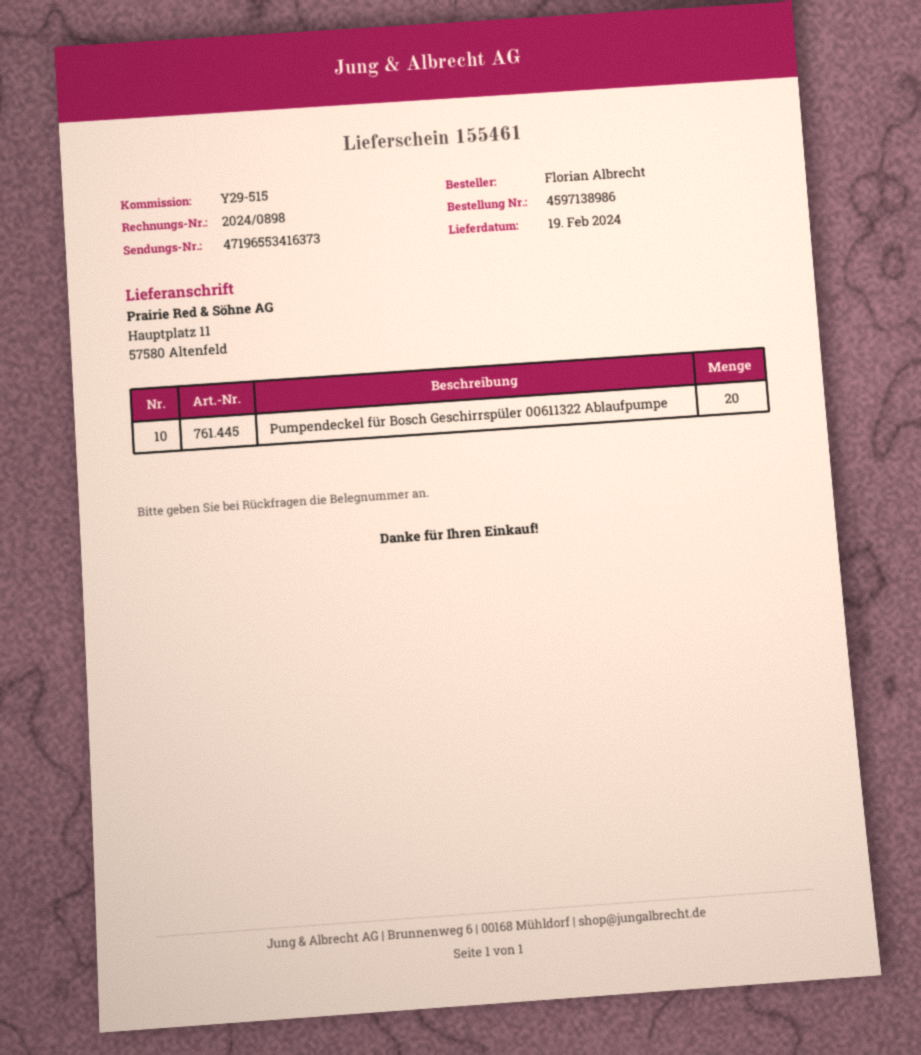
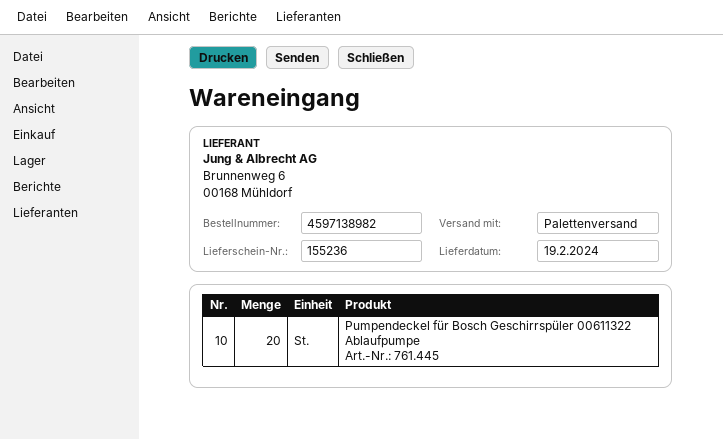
order number: 4597138986 -> 4597138982
delivery note number: 155461 -> 155236

